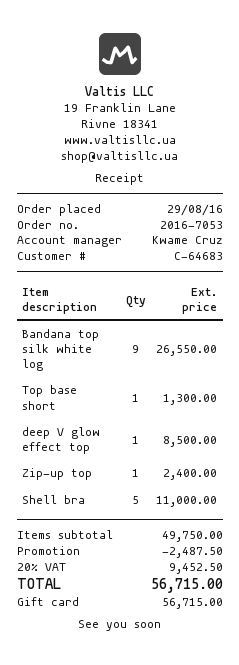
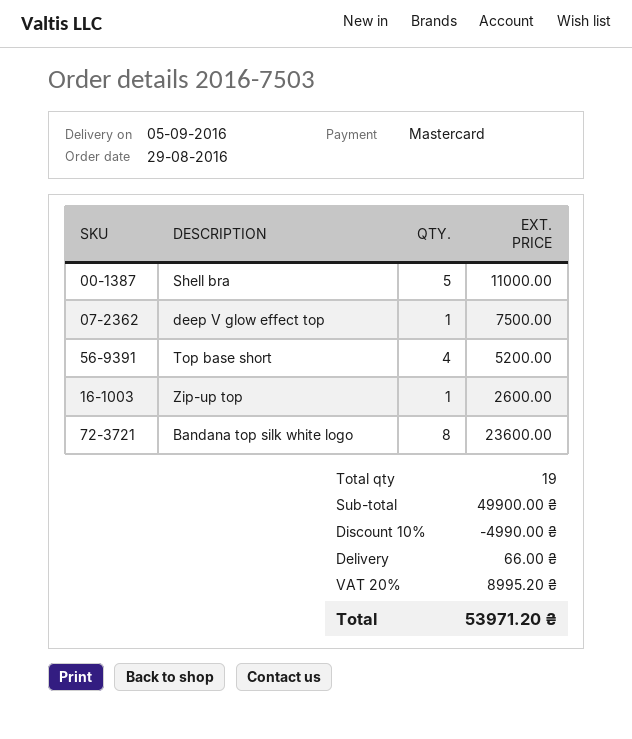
order number: 2016-7053 -> 2016-7503
payment method: gift card -> Mastercard
Bandana top silk white log: 9 for 26550.00 -> 8 for 23600.00
Тоp base short: 1 for 1300.00 -> 4 for 5200.00
deep V glow effect top: 1 for 8500.00 -> 1 for 7500.00
Zip-up top: 1 for 2400.00 -> 1 for 2600.00
subtotal: 49750.00 -> 49900.00
discount: 2487.50 -> 4990.00
shipping: none -> 66.00
tax: 20% = 9452.50 -> 20% = 8995.20
total: 56715.00 -> 53971.20

